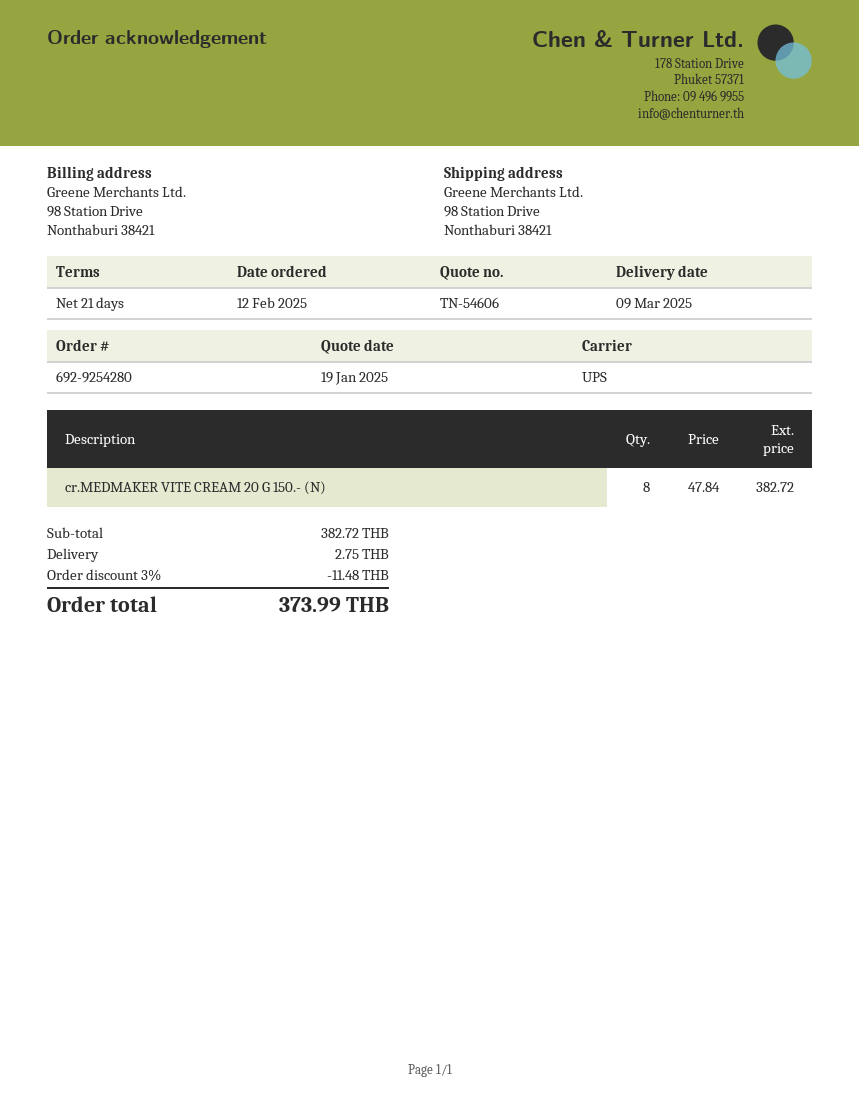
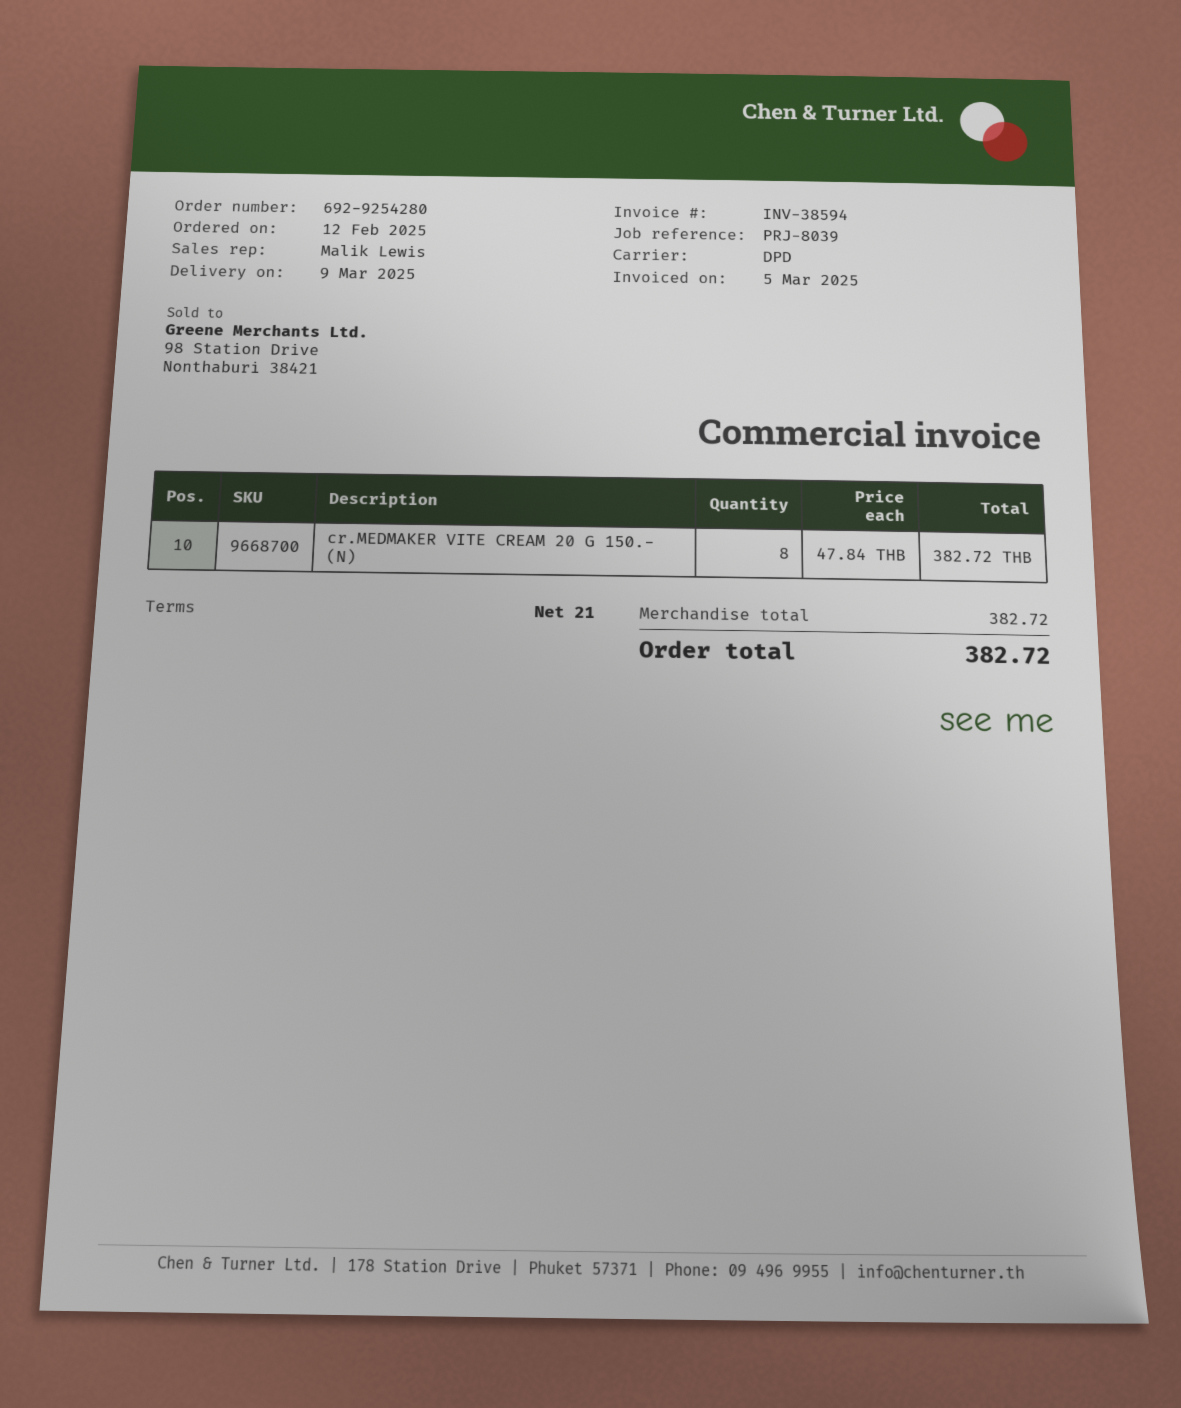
shipping method: UPS -> DPD
discount: 3% = 11.48 -> none
shipping: 2.75 -> none
total: 373.99 -> 382.72

